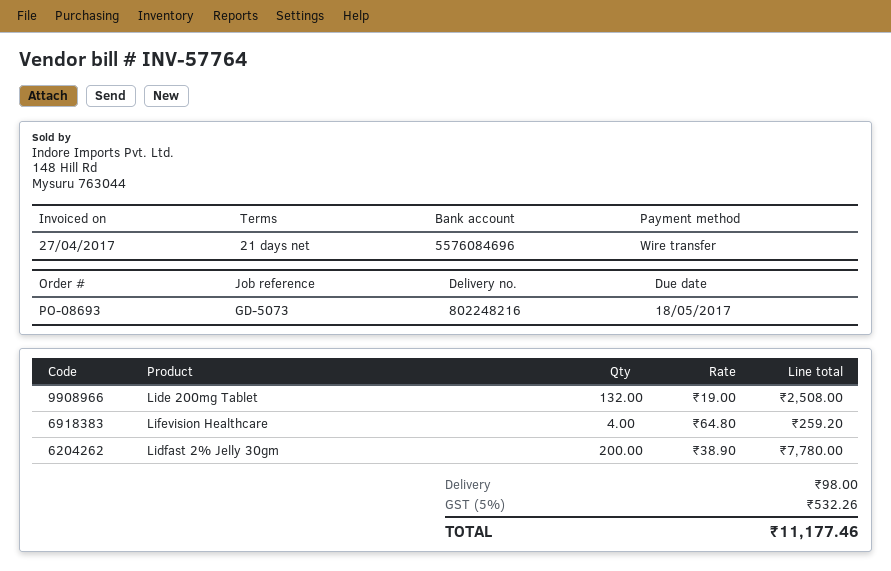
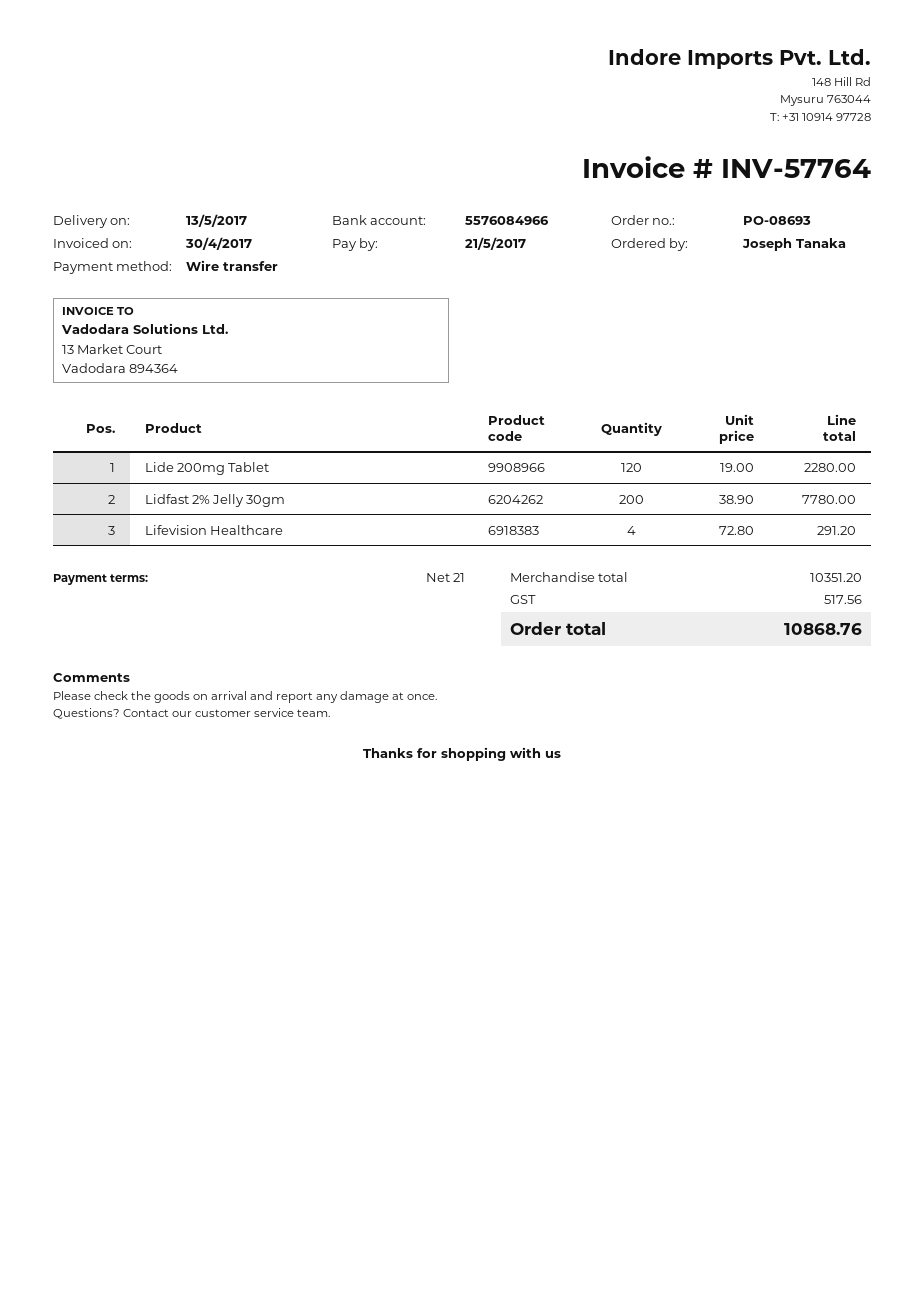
invoice date: 2017-04-27 -> 2017-04-30
due date: 2017-05-18 -> 2017-05-21
bank account: 5576084696 -> 5576084966
Lide 200mg Tablet: 132 x 19.00 = 2508.00 -> 120 x 19.00 = 2280.00
Lifevision Healthcare: 4 x 64.80 = 259.20 -> 4 x 72.80 = 291.20
shipping: 98.00 -> none
tax: 532.26 -> 517.56
total: 11177.46 -> 10868.76

